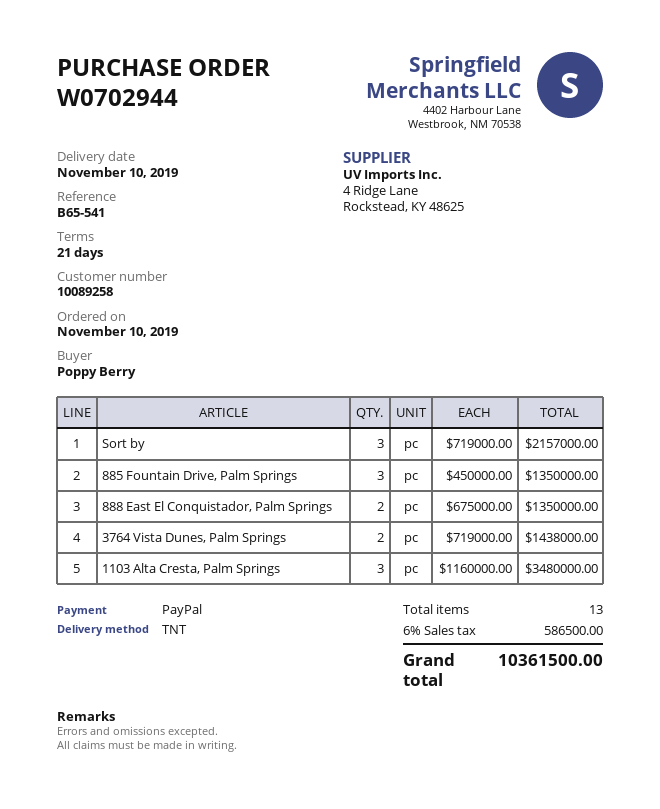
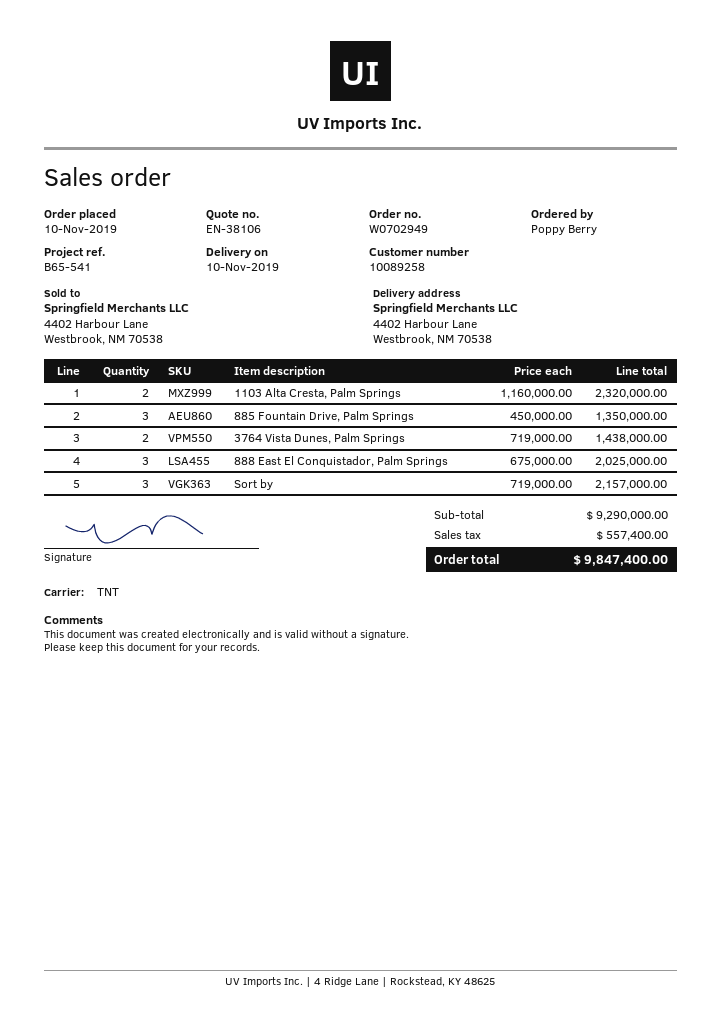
order number: W0702944 -> W0702949
888 East El Conquistador, Palm Springs: 2 x 675000.00 = 1350000.00 -> 3 x 675000.00 = 2025000.00
1103 Alta Cresta, Palm Springs: 3 x 1160000.00 = 3480000.00 -> 2 x 1160000.00 = 2320000.00
tax: 586500.00 -> 557400.00
total: 10361500.00 -> 9847400.00

